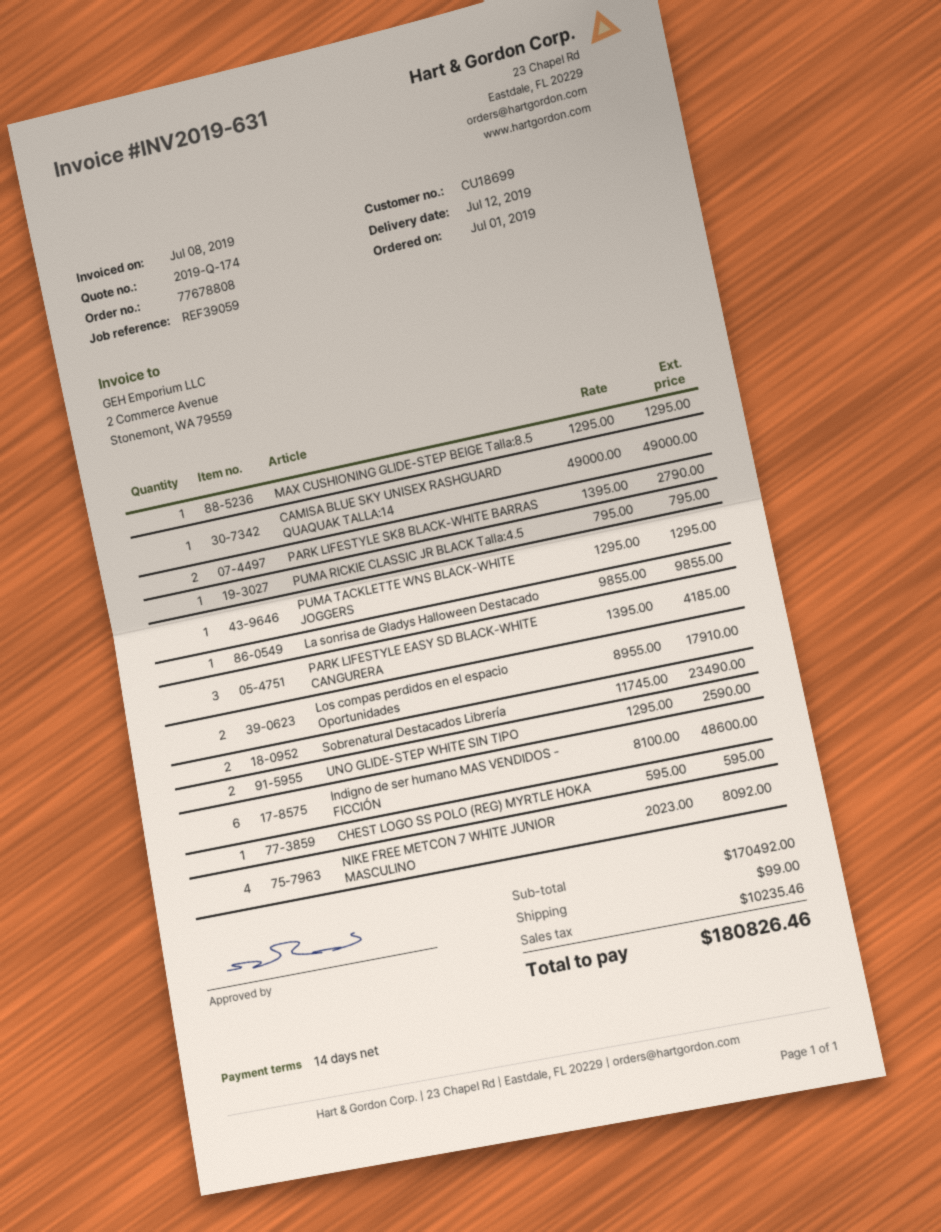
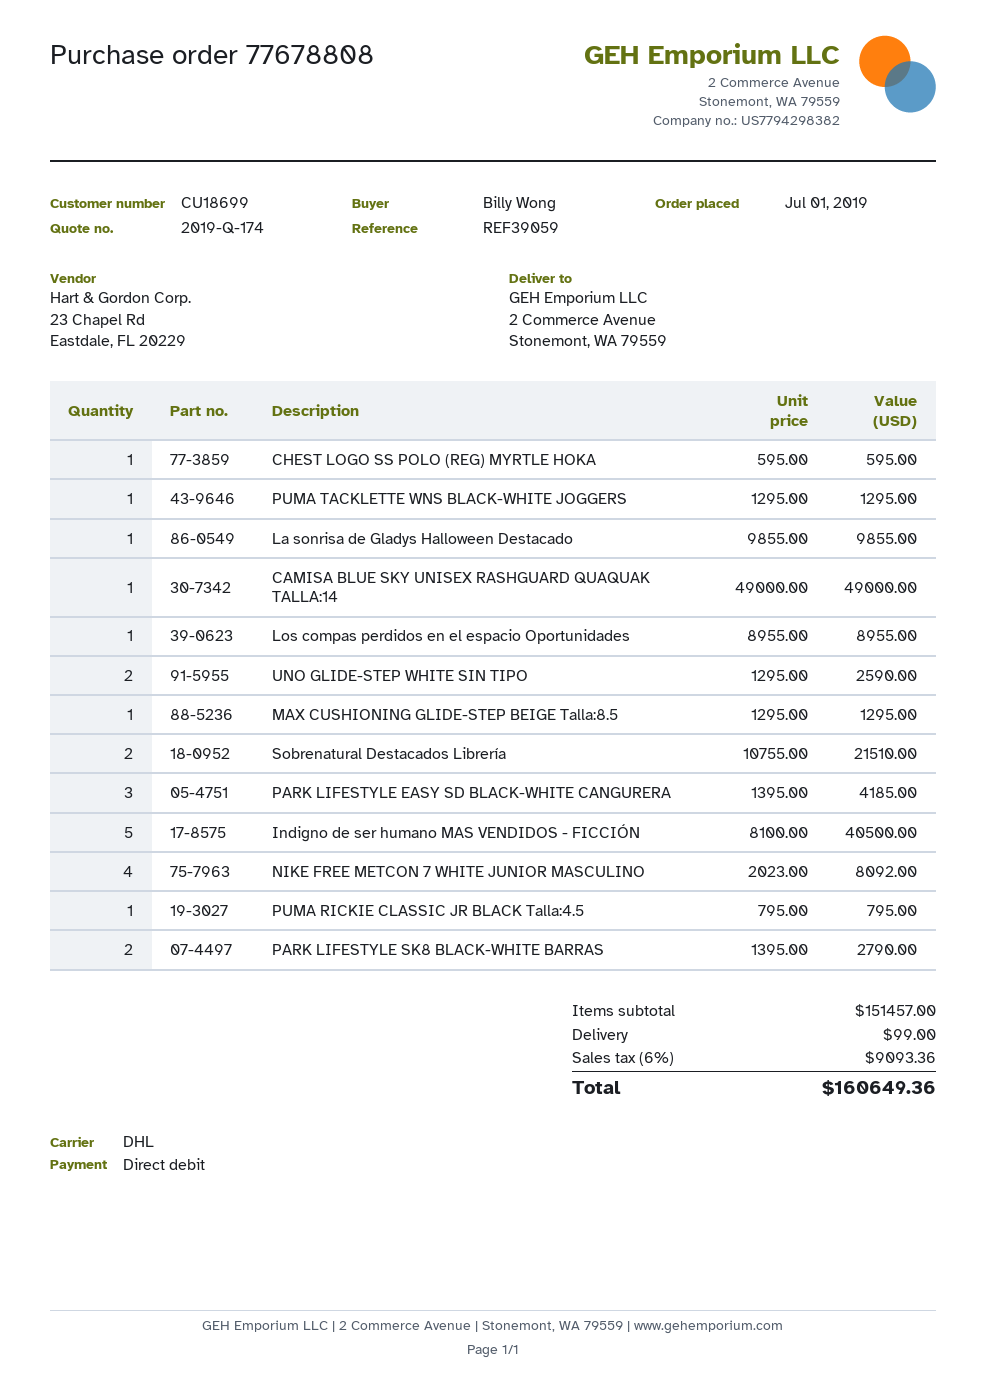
Los compas perdidos en el espacio Oportunidades: 2 x 8955.00 = 17910.00 -> 1 x 8955.00 = 8955.00
Sobrenatural Destacados Librería: 2 x 11745.00 = 23490.00 -> 2 x 10755.00 = 21510.00
Indigno de ser humano MAS VENDIDOS - FICCIÓN: 6 x 8100.00 = 48600.00 -> 5 x 8100.00 = 40500.00
subtotal: 170492.00 -> 151457.00
tax: 10235.46 -> 9093.36
total: 180826.46 -> 160649.36

